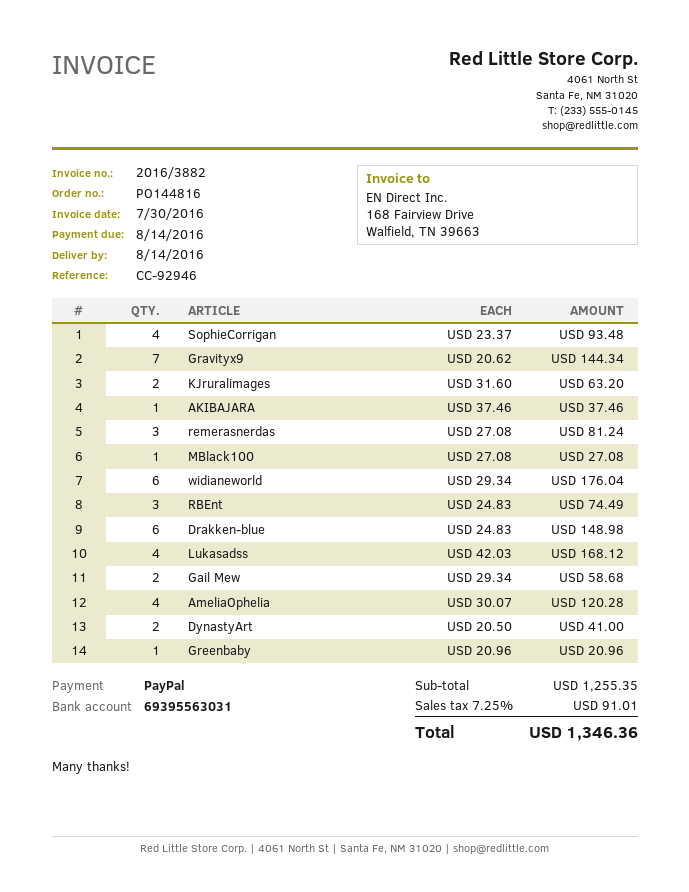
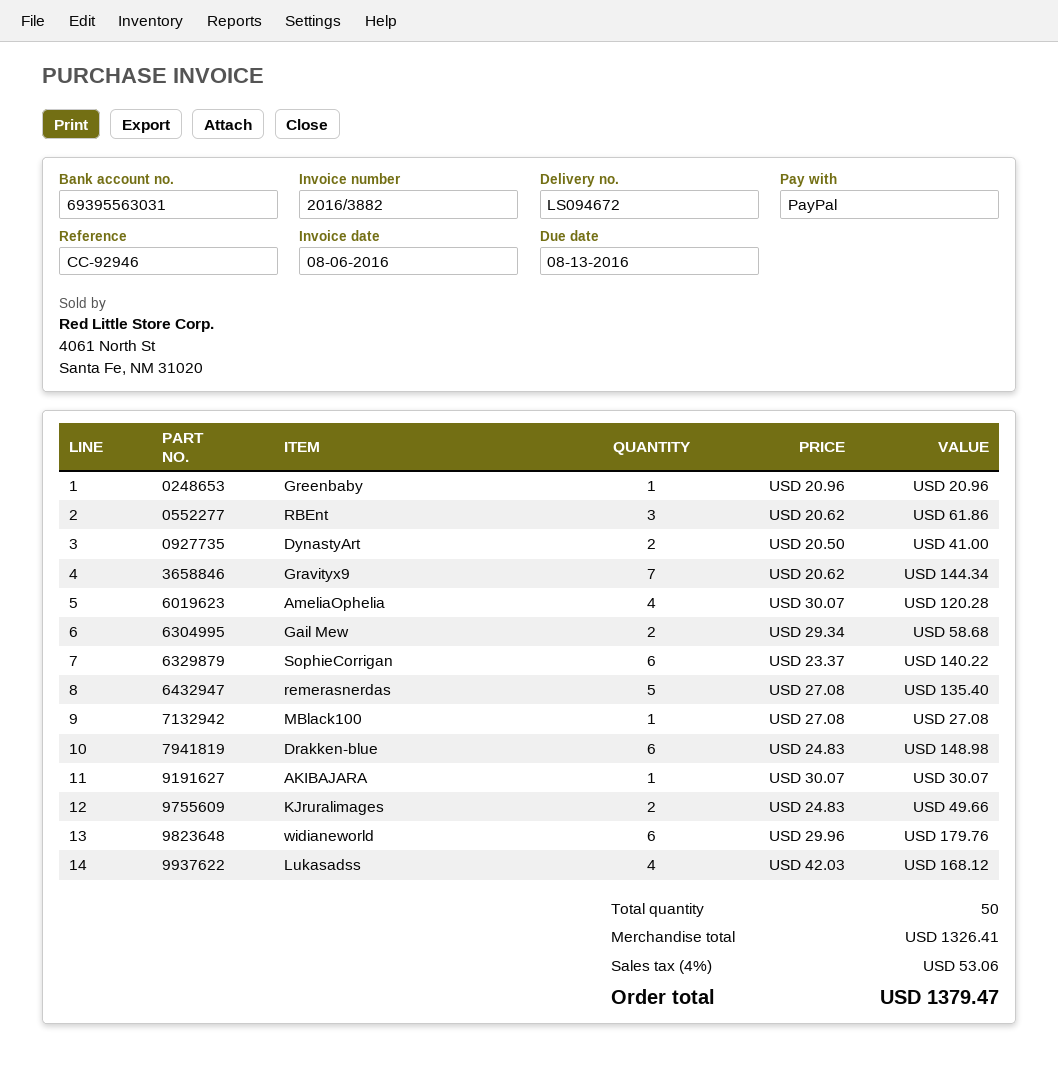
invoice date: 2016-07-30 -> 2016-08-06
due date: 2016-08-14 -> 2016-08-13
SophieCorrigan: 4 x 23.37 = 93.48 -> 6 x 23.37 = 140.22
KJruralimages: 2 x 31.60 = 63.20 -> 2 x 24.83 = 49.66
AKIBAJARA: 1 x 37.46 = 37.46 -> 1 x 30.07 = 30.07
remerasnerdas: 3 x 27.08 = 81.24 -> 5 x 27.08 = 135.40
widianeworld: 6 x 29.34 = 176.04 -> 6 x 29.96 = 179.76
RBEnt: 3 x 24.83 = 74.49 -> 3 x 20.62 = 61.86
subtotal: 1255.35 -> 1326.41
tax: 7.25% = 91.01 -> 4% = 53.06
total: 1346.36 -> 1379.47

